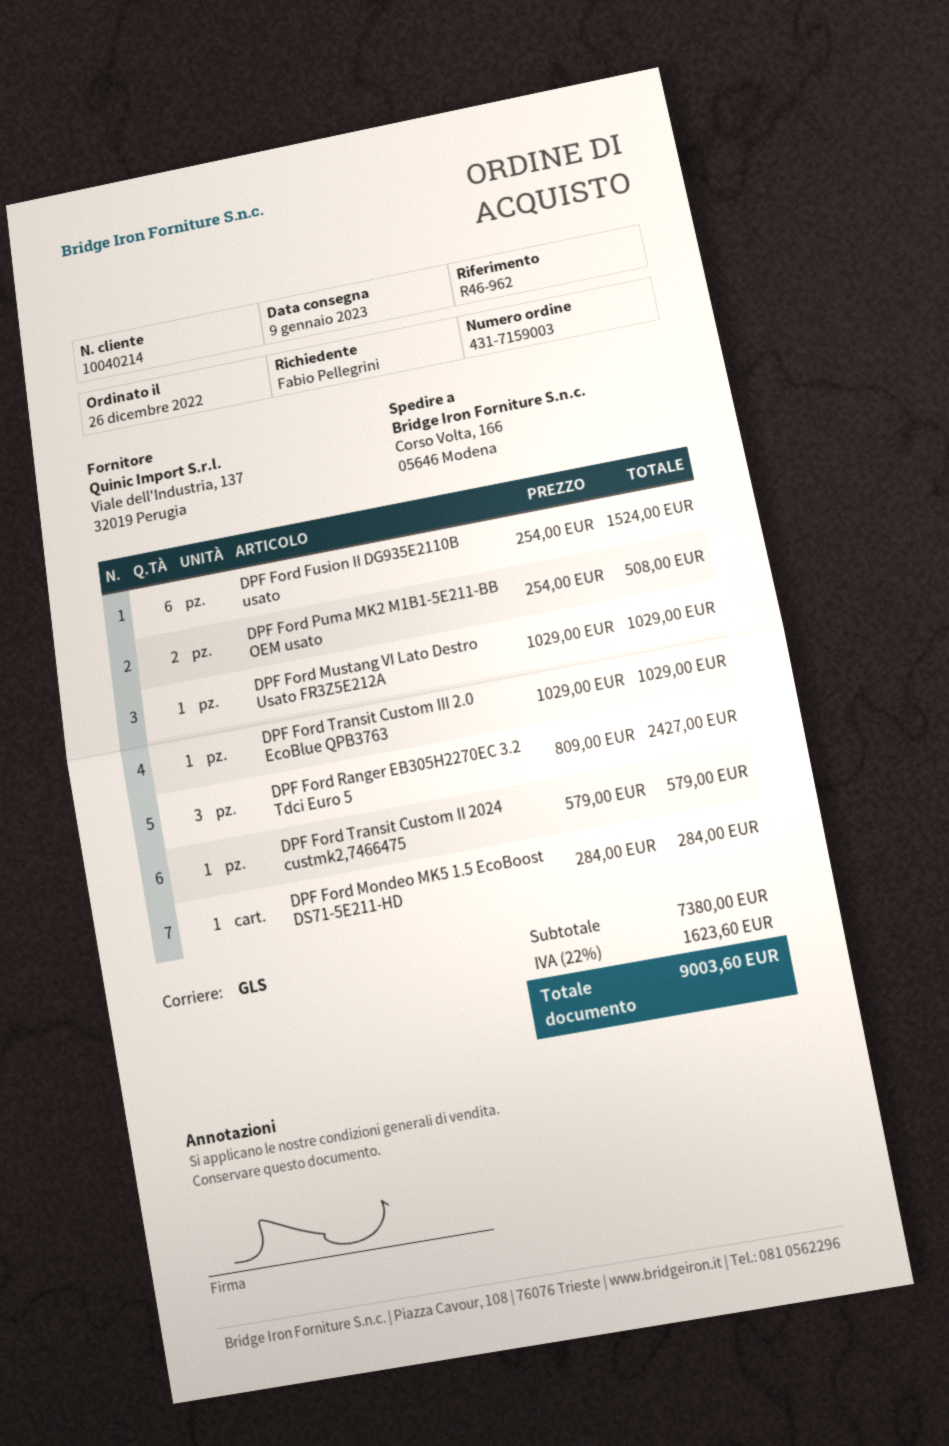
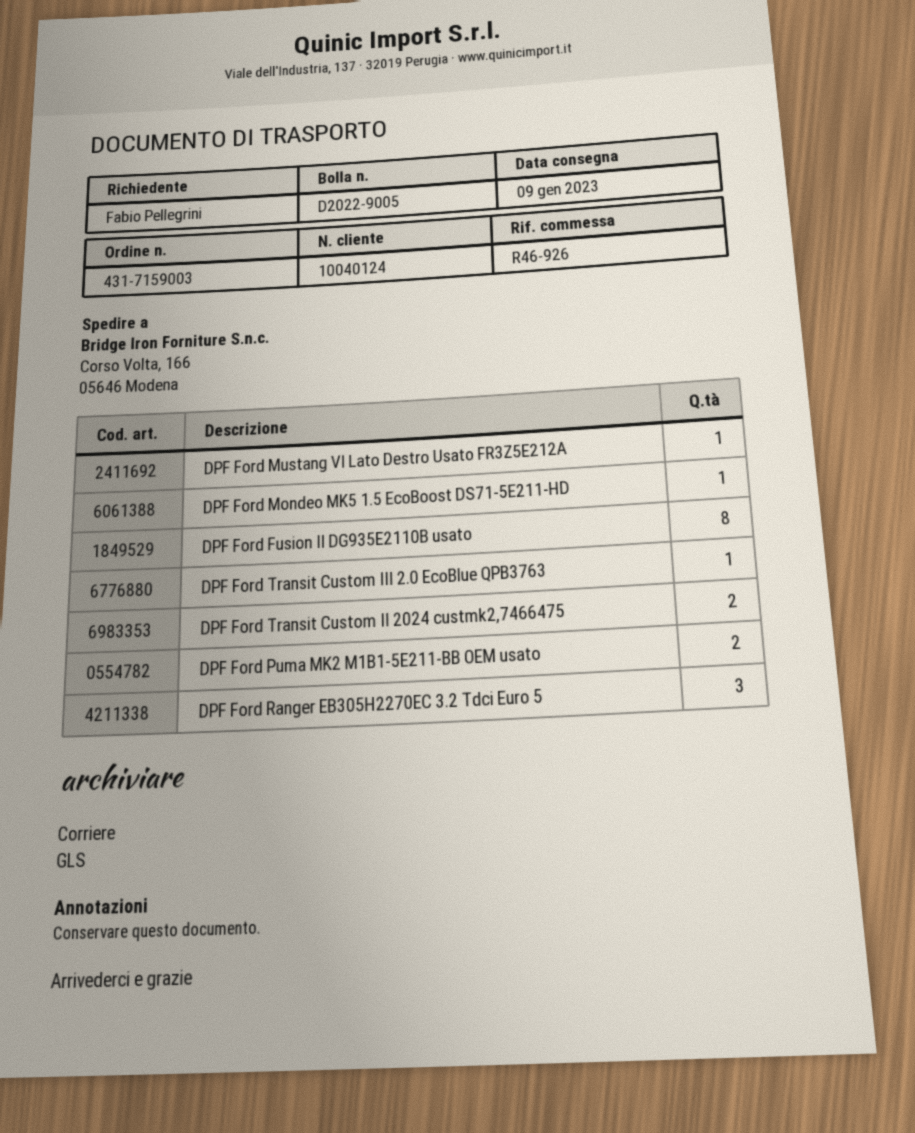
customer number: 10040214 -> 10040124
reference: R46-962 -> R46-926
DPF Ford Fusion II DG935E2110B usato: 6 -> 8
DPF Ford Transit Custom II 2024 custmk2,7466475: 1 -> 2

